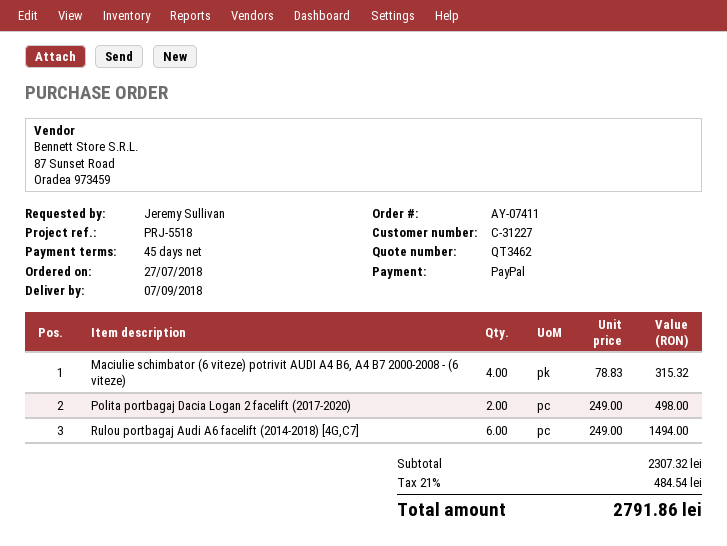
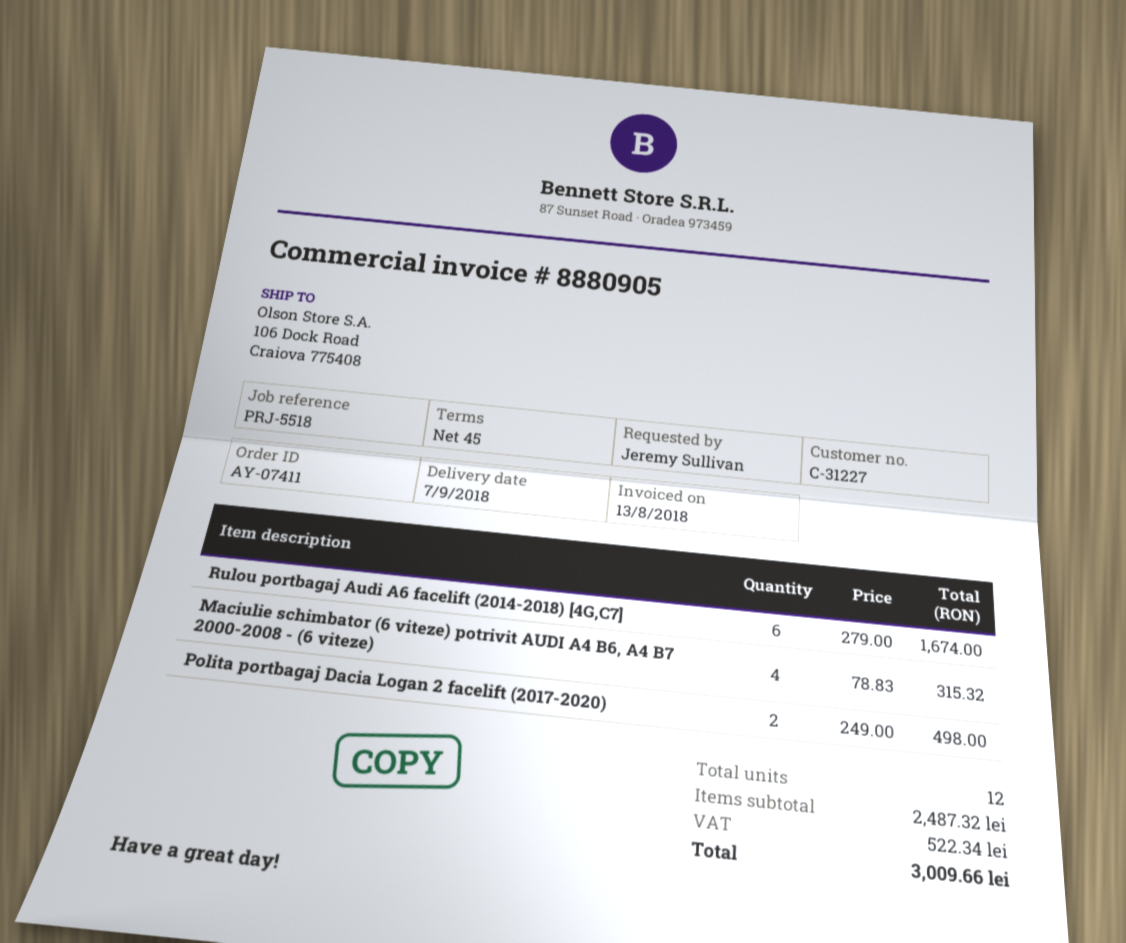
Rulou portbagaj Audi A6 facelift (2014-2018) [4G,C7]: 6 x 249.00 = 1494.00 -> 6 x 279.00 = 1674.00
subtotal: 2307.32 -> 2487.32
tax: 484.54 -> 522.34
total: 2791.86 -> 3009.66

